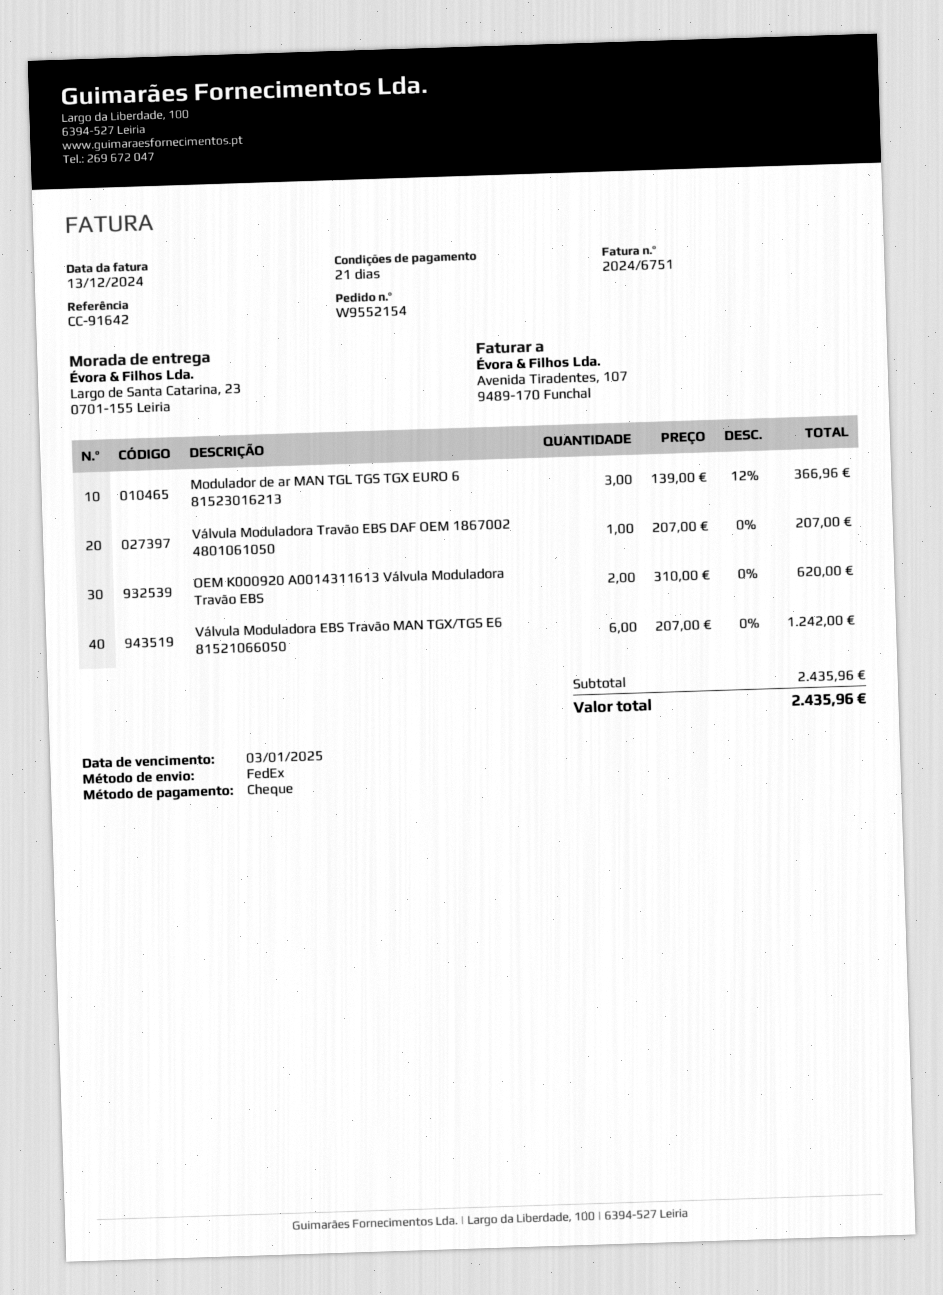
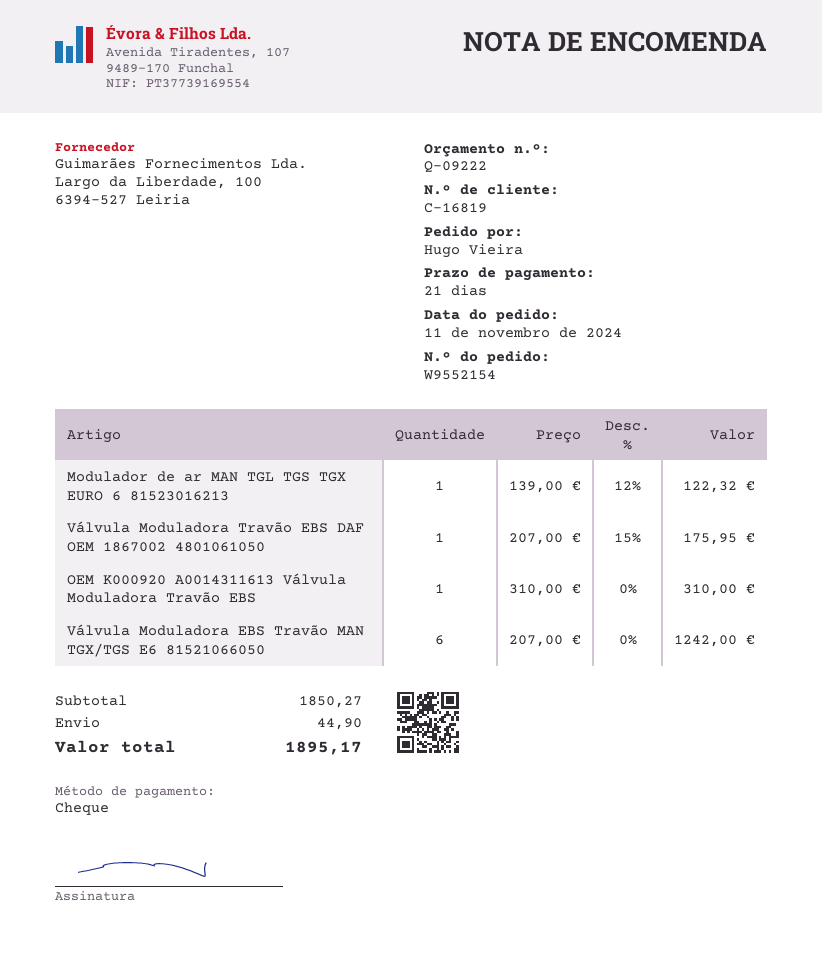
Modulador de ar MAN TGL TGS TGX EURO 6 81523016213: 3 x 139.00 - 12% = 366.96 -> 1 x 139.00 - 12% = 122.32
Válvula Moduladora Travão EBS DAF OEM 1867002 4801061050: 1 x 207.00 = 207.00 -> 1 x 207.00 - 15% = 175.95
OEM K000920 A0014311613 Válvula Moduladora Travão EBS: 2 x 310.00 = 620.00 -> 1 x 310.00 = 310.00
subtotal: 2435.96 -> 1850.27
shipping: none -> 44.90
total: 2435.96 -> 1895.17

